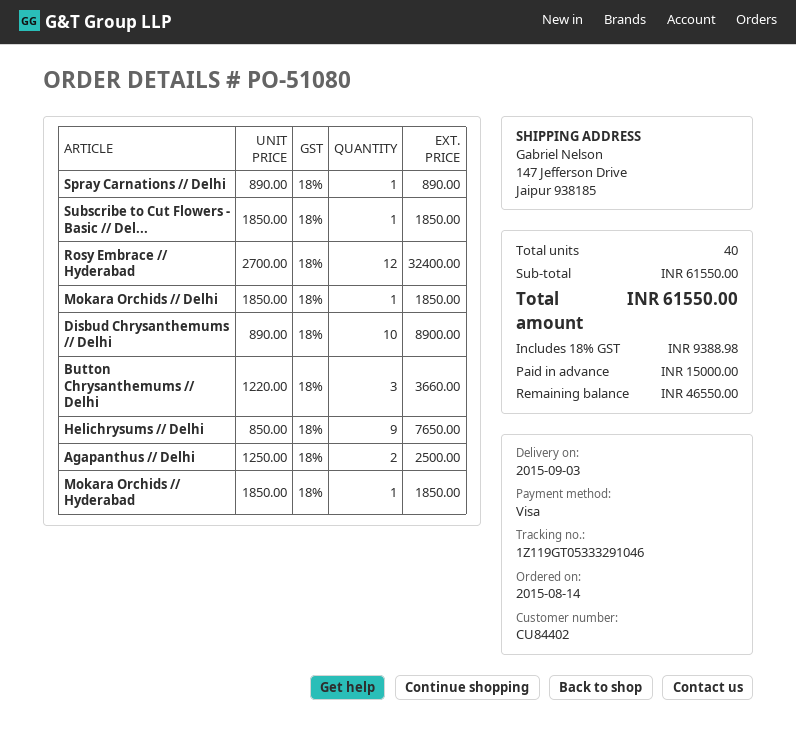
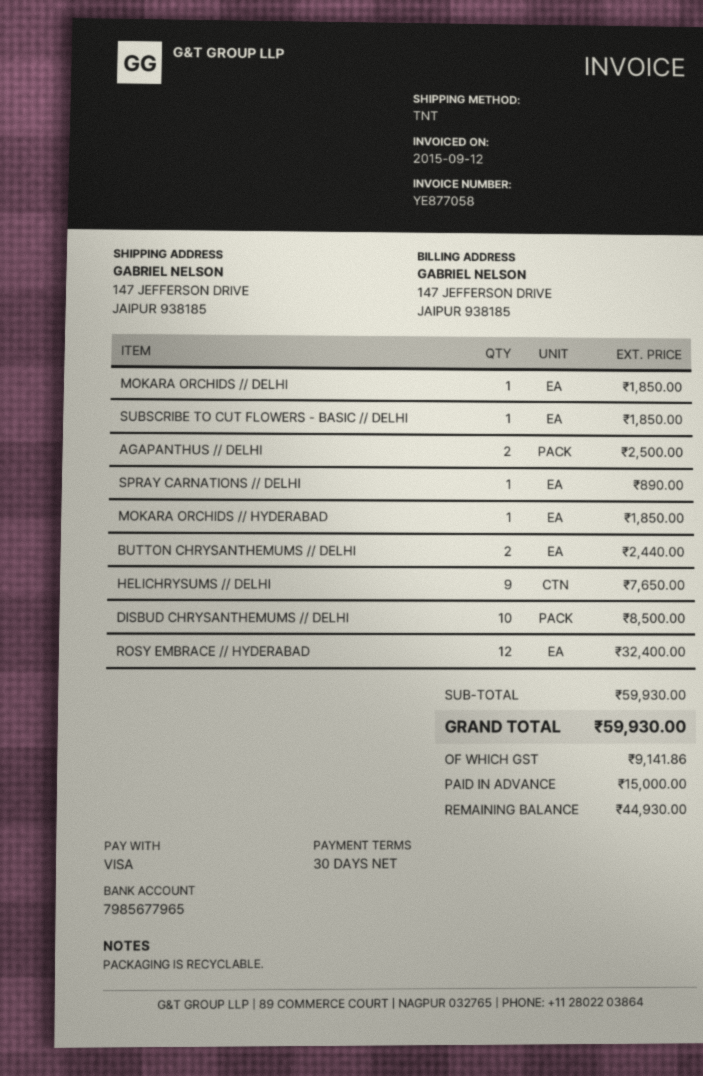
Disbud Chrysanthemums // Delhi: 10 for 8900.00 -> 10 for 8500.00
Button Chrysanthemums // Delhi: 3 for 3660.00 -> 2 for 2440.00
subtotal: 61550.00 -> 59930.00
tax: 9388.98 -> 9141.86
total: 61550.00 -> 59930.00
balance: 46550.00 -> 44930.00

